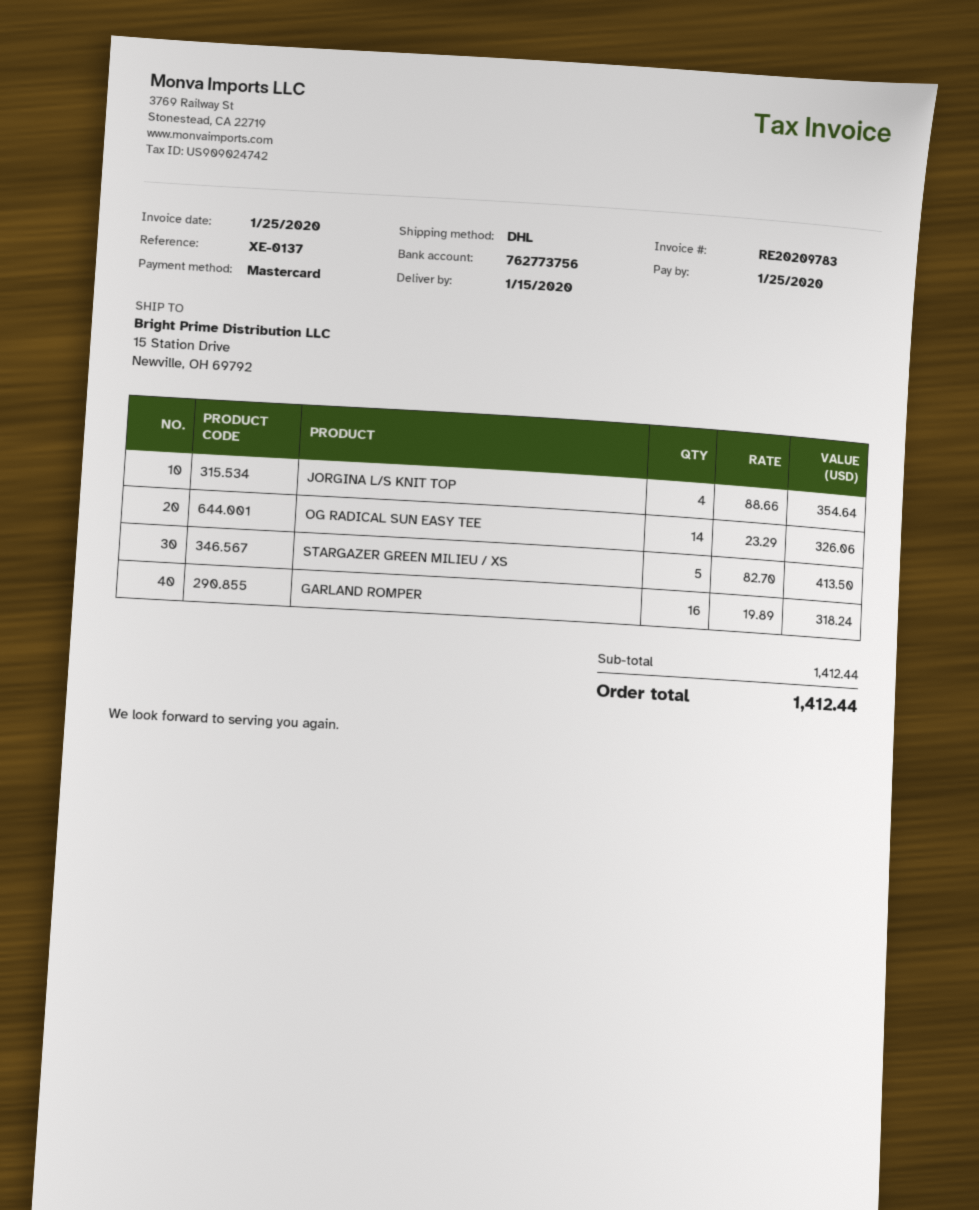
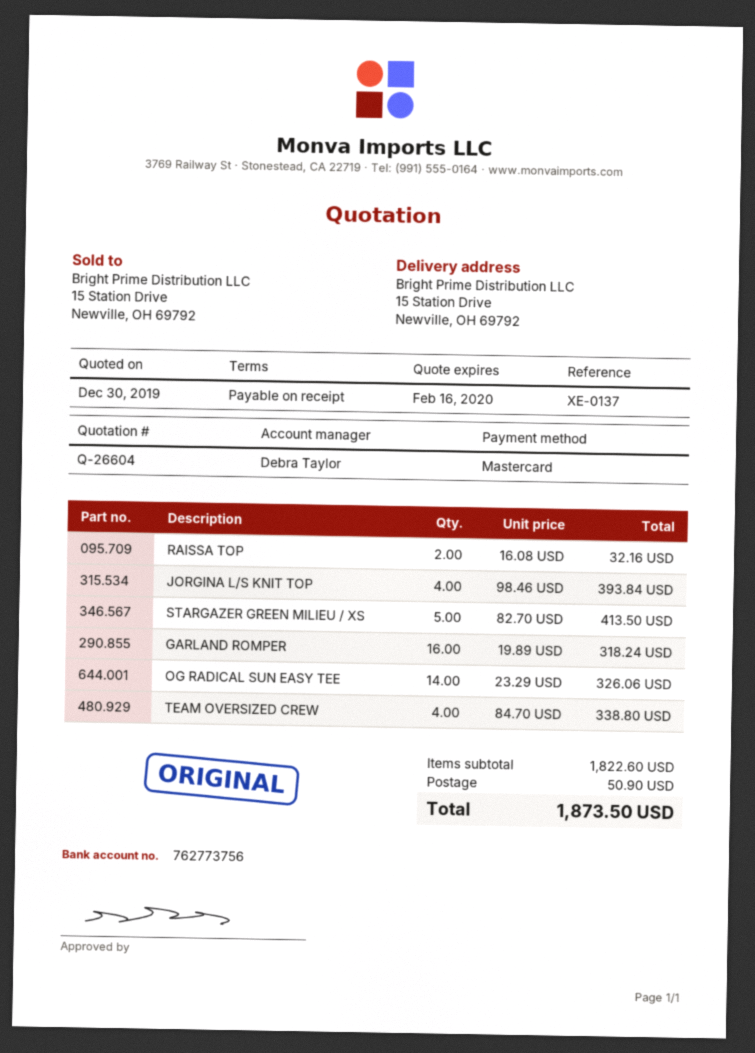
JORGINA L/S KNIT TOP: 4 x 88.66 = 354.64 -> 4 x 98.46 = 393.84
RAISSA TOP: none -> 2 x 16.08 = 32.16
TEAM OVERSIZED CREW: none -> 4 x 84.70 = 338.80
subtotal: 1412.44 -> 1822.60
shipping: none -> 50.90
total: 1412.44 -> 1873.50

